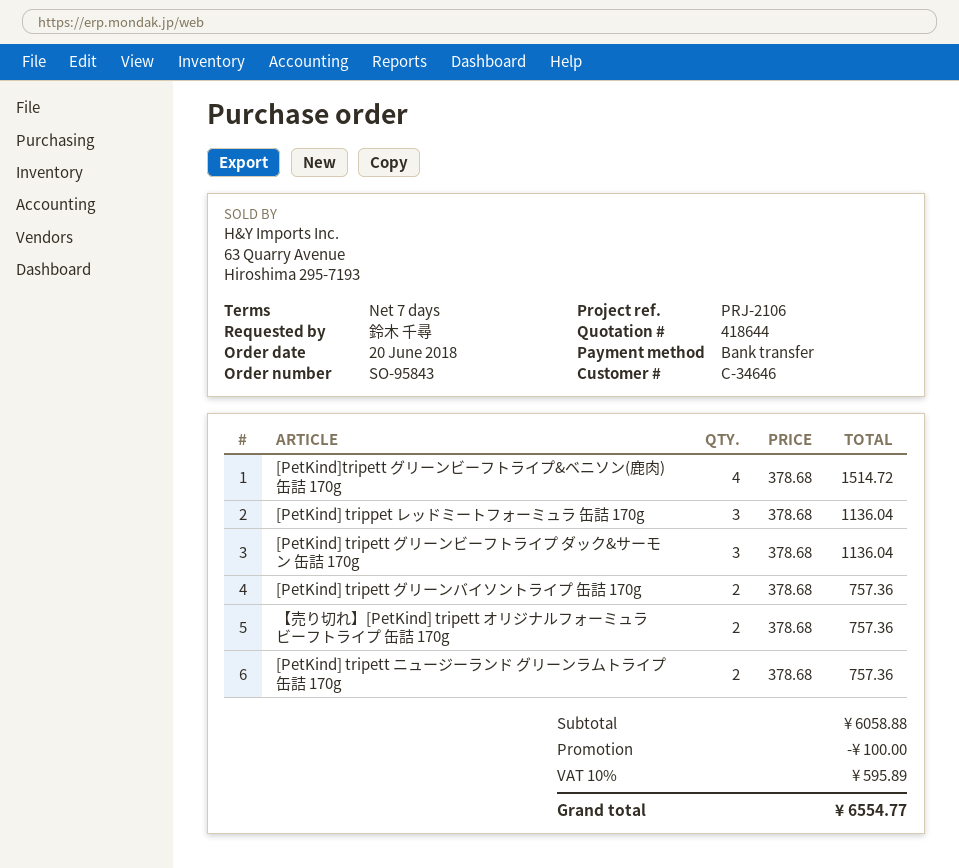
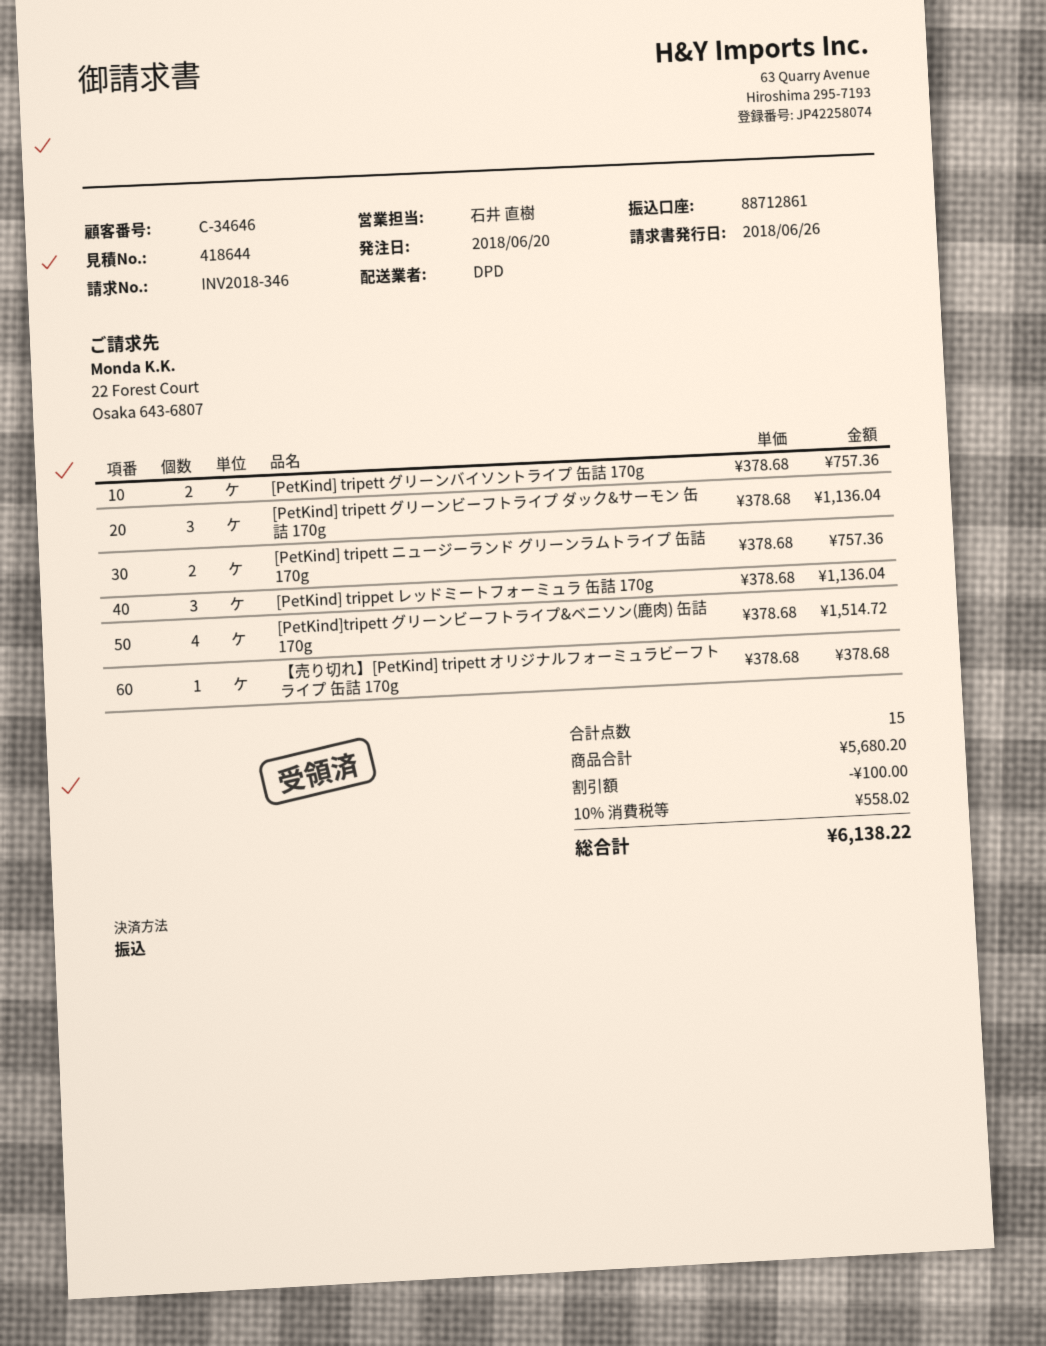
【売り切れ】[PetKind] tripett オリジナルフォーミュラビーフトライプ 缶詰 170g: 2 x 378.68 = 757.36 -> 1 x 378.68 = 378.68
subtotal: 6058.88 -> 5680.20
tax: 10% = 595.89 -> 10% = 558.02
total: 6554.77 -> 6138.22

